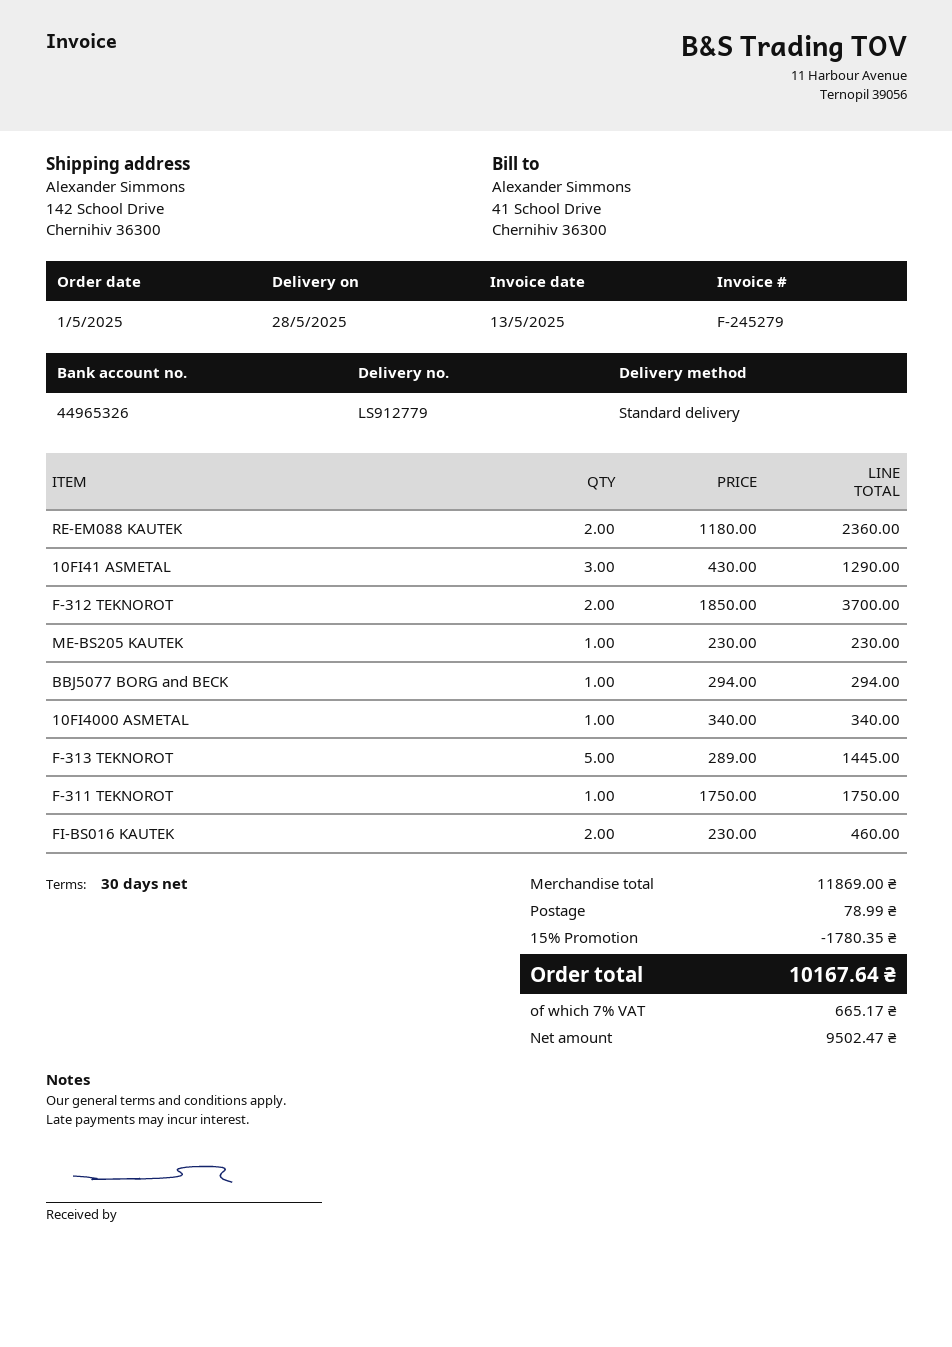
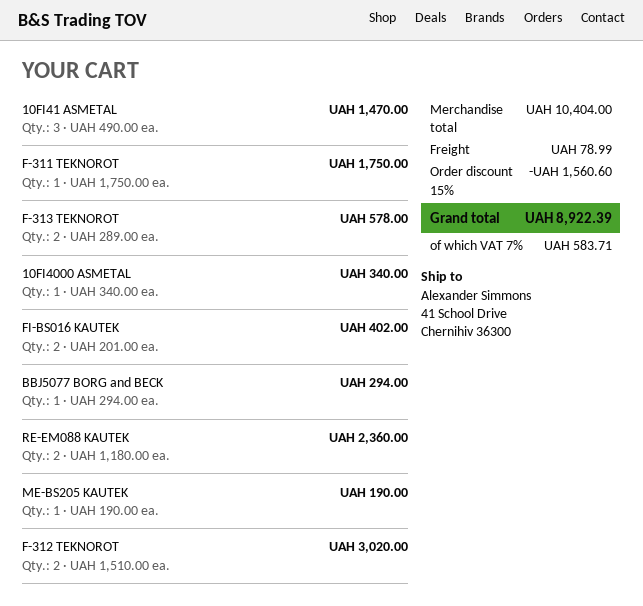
ship to: 142 School Drive, Chernihiv 36300 -> 41 School Drive, Chernihiv 36300
10FI41 ASMETAL: 3 x 430.00 = 1290.00 -> 3 x 490.00 = 1470.00
F-312 TEKNOROT: 2 x 1850.00 = 3700.00 -> 2 x 1510.00 = 3020.00
ME-BS205 KAUTEK: 1 x 230.00 = 230.00 -> 1 x 190.00 = 190.00
F-313 TEKNOROT: 5 x 289.00 = 1445.00 -> 2 x 289.00 = 578.00
FI-BS016 KAUTEK: 2 x 230.00 = 460.00 -> 2 x 201.00 = 402.00
subtotal: 11869.00 -> 10404.00
discount: 15% = 1780.35 -> 15% = 1560.60
tax: 7% = 665.17 -> 7% = 583.71
total: 10167.64 -> 8922.39

